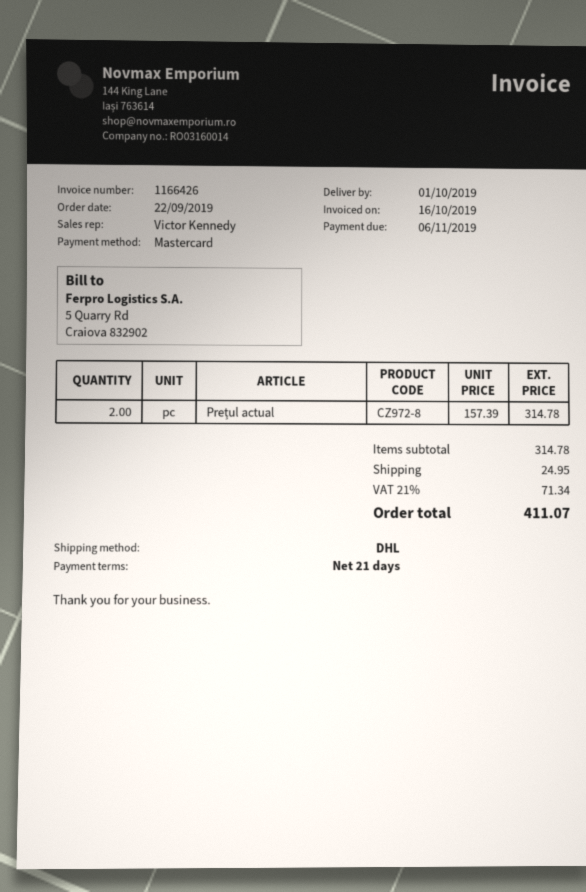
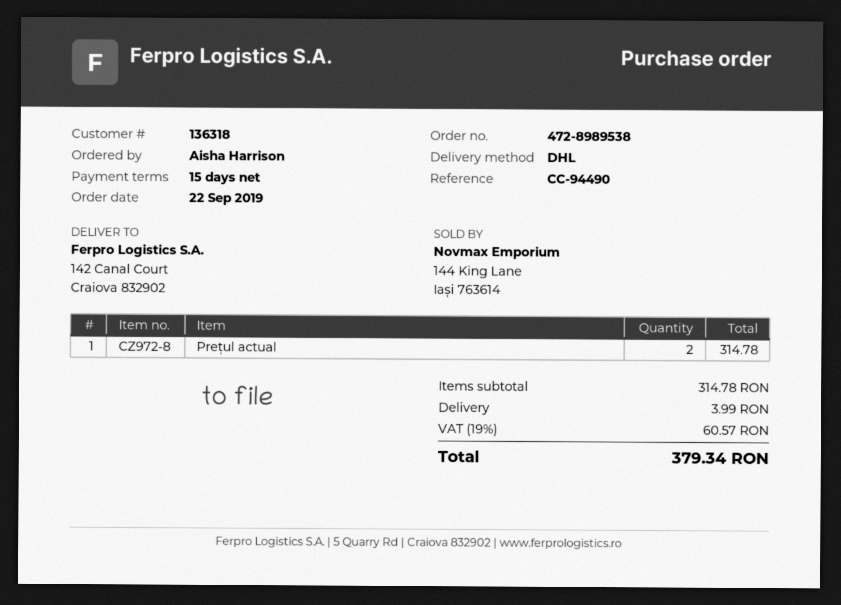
payment terms: 21 days -> 15 days
shipping: 24.95 -> 3.99
tax: 21% = 71.34 -> 19% = 60.57
total: 411.07 -> 379.34

